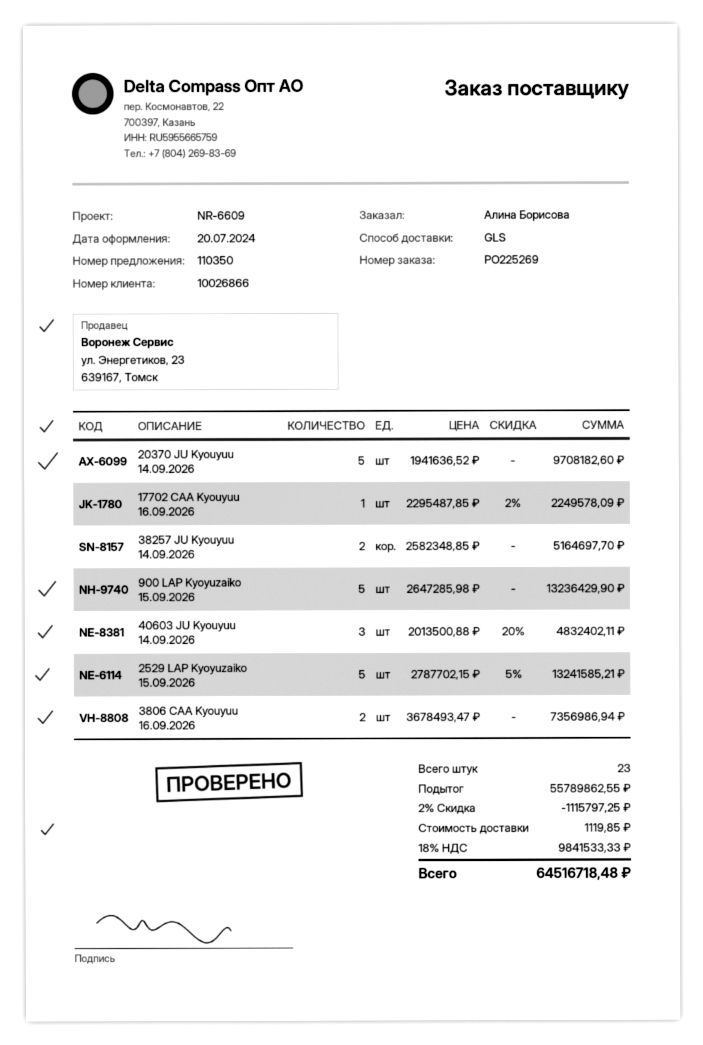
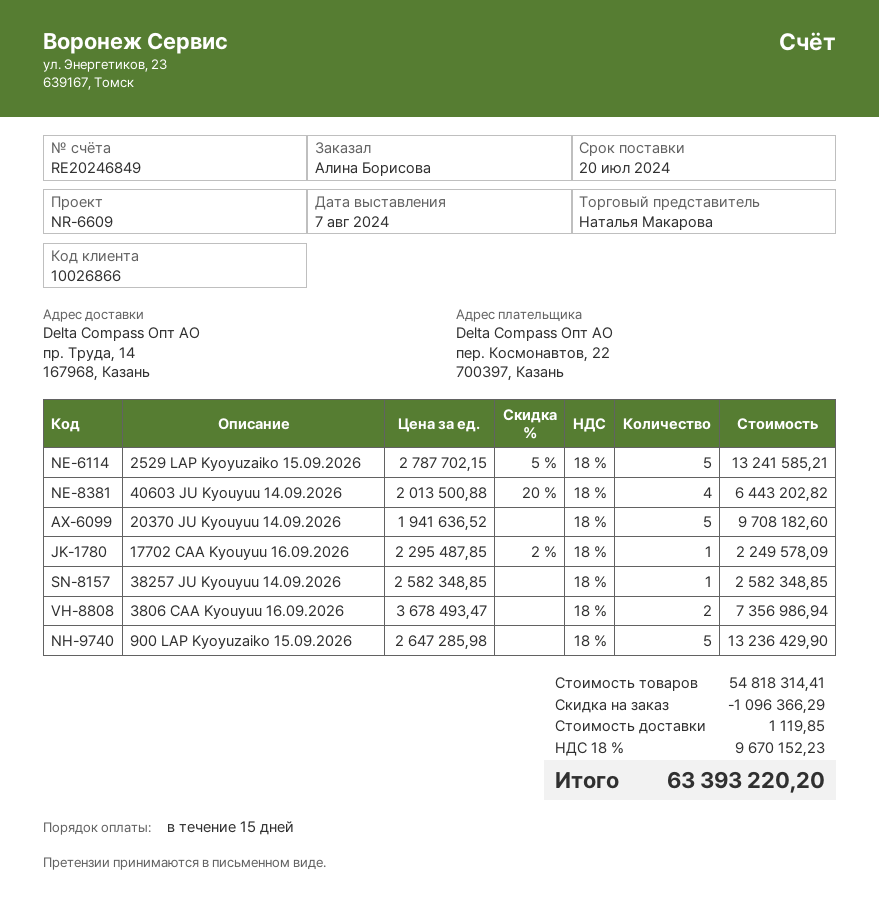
38257 JU Kyouyuu 14.09.2026: 2 x 2582348.85 = 5164697.70 -> 1 x 2582348.85 = 2582348.85
40603 JU Kyouyuu 14.09.2026: 3 x 2013500.88 - 20% = 4832402.11 -> 4 x 2013500.88 - 20% = 6443202.82
subtotal: 55789862.55 -> 54818314.41
discount: 1115797.25 -> 1096366.29
tax: 18% = 9841533.33 -> 18% = 9670152.23
total: 64516718.48 -> 63393220.20

